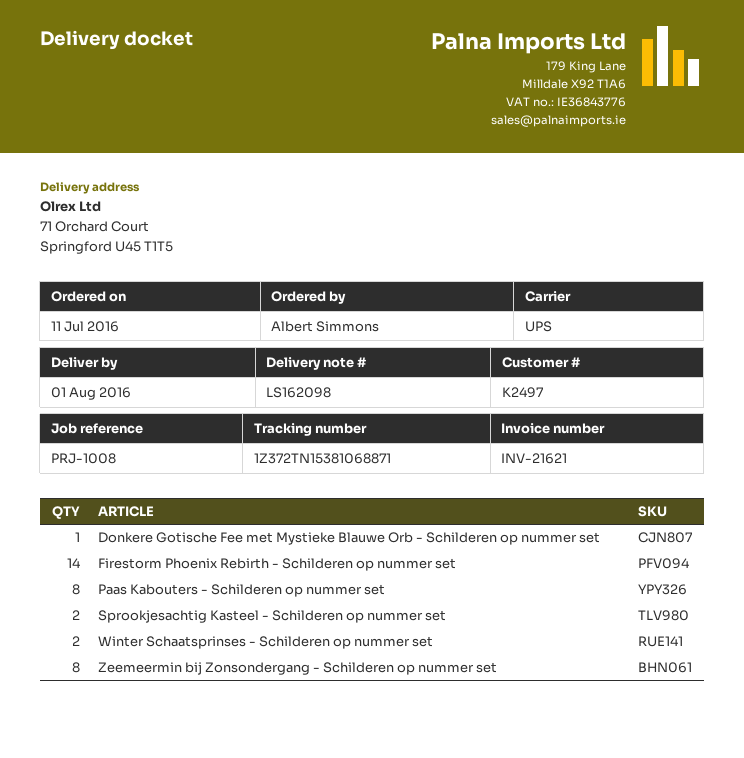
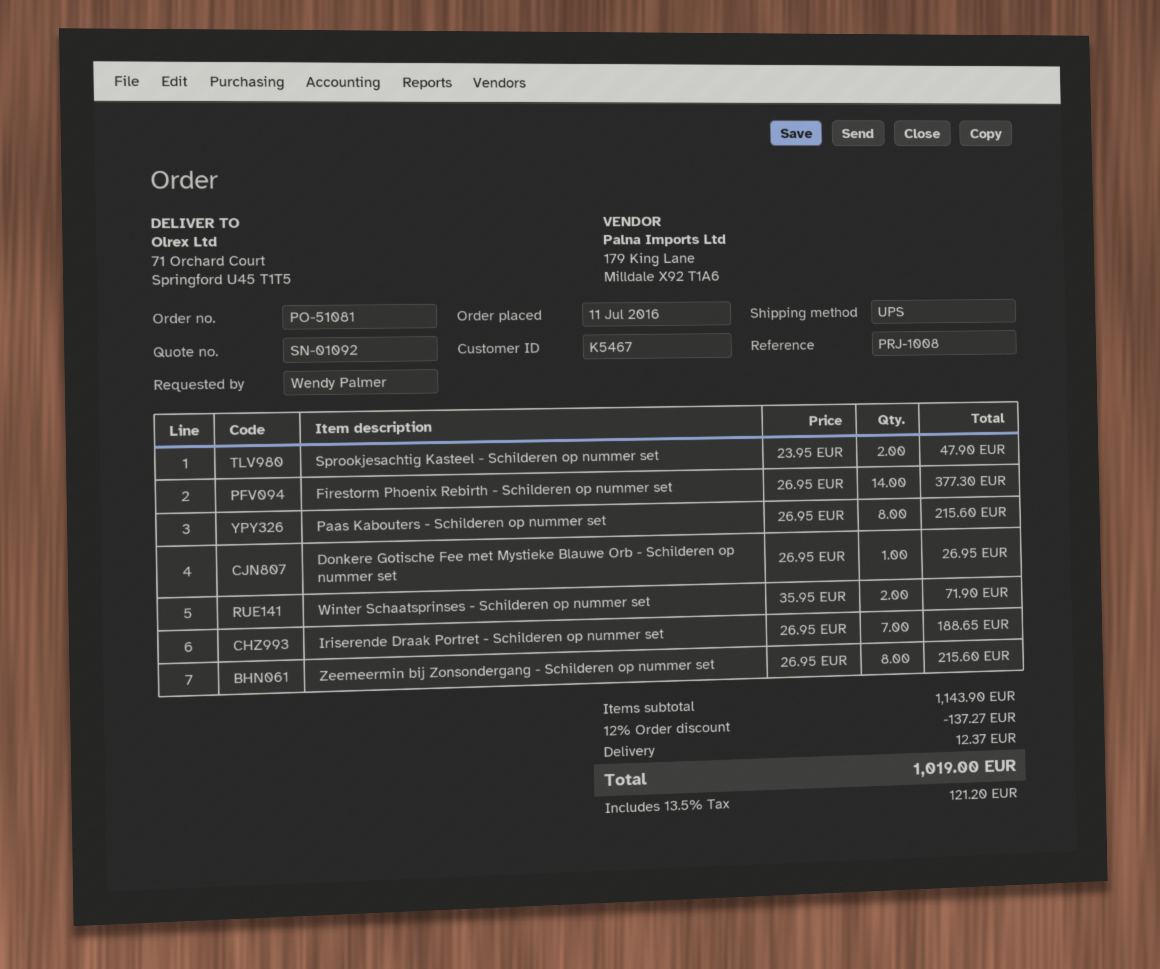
customer number: K2497 -> K5467
ordered by: Albert Simmons -> Wendy Palmer
Iriserende Draak Portret - Schilderen op nummer set: none -> 7

